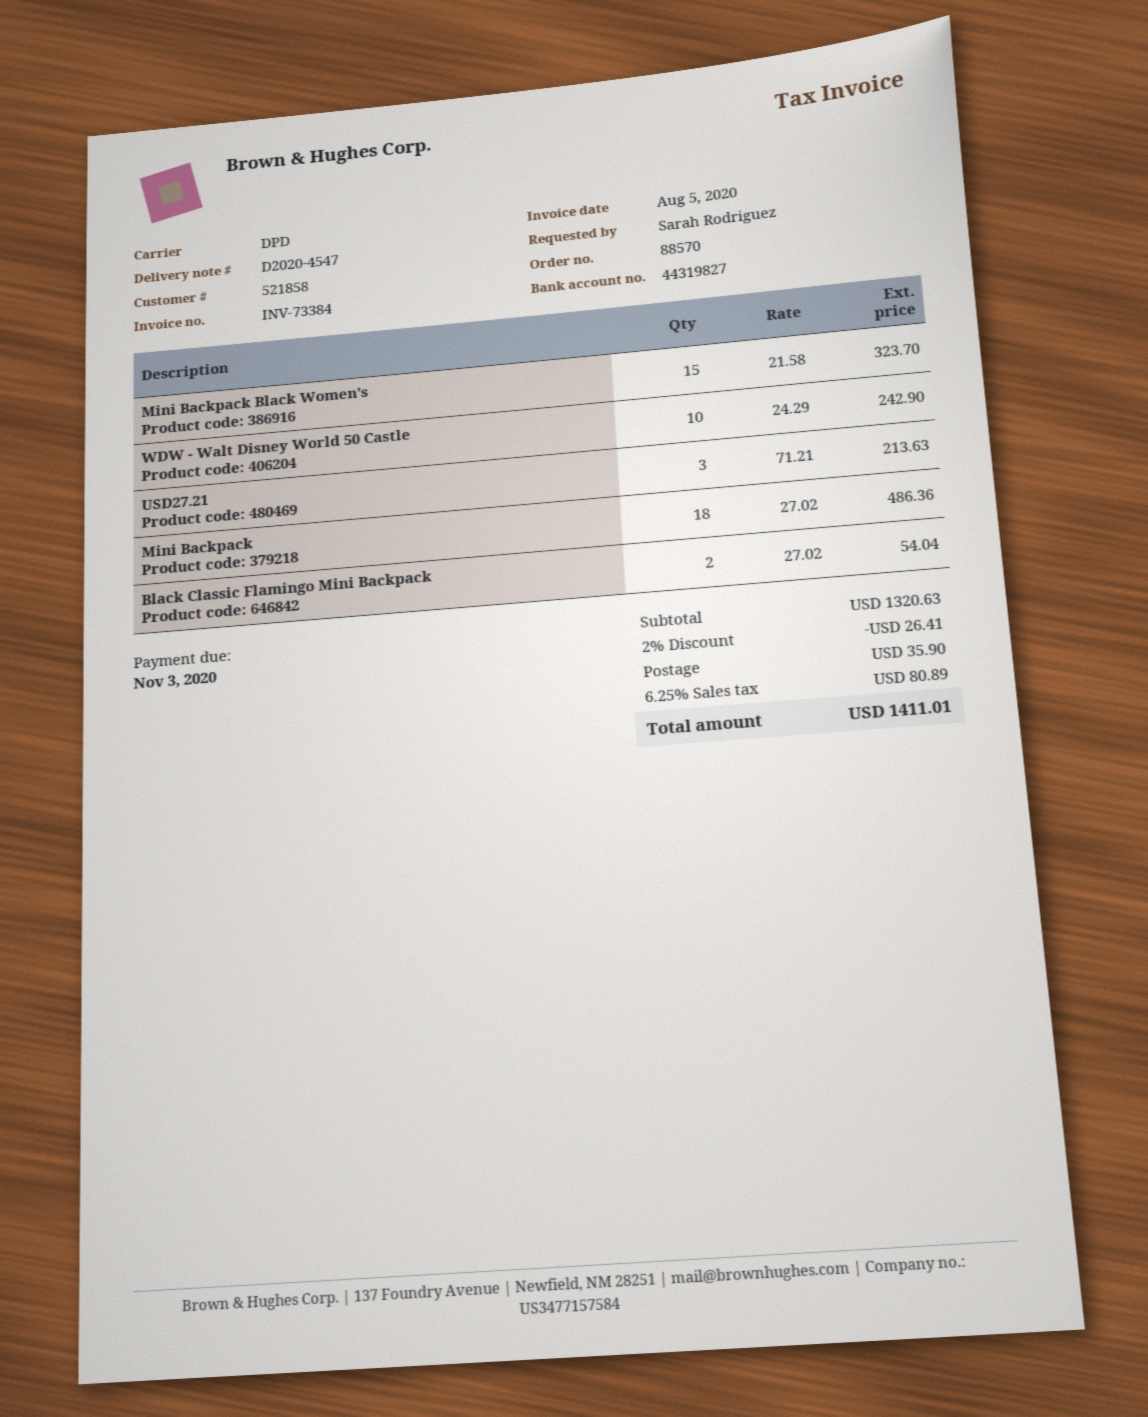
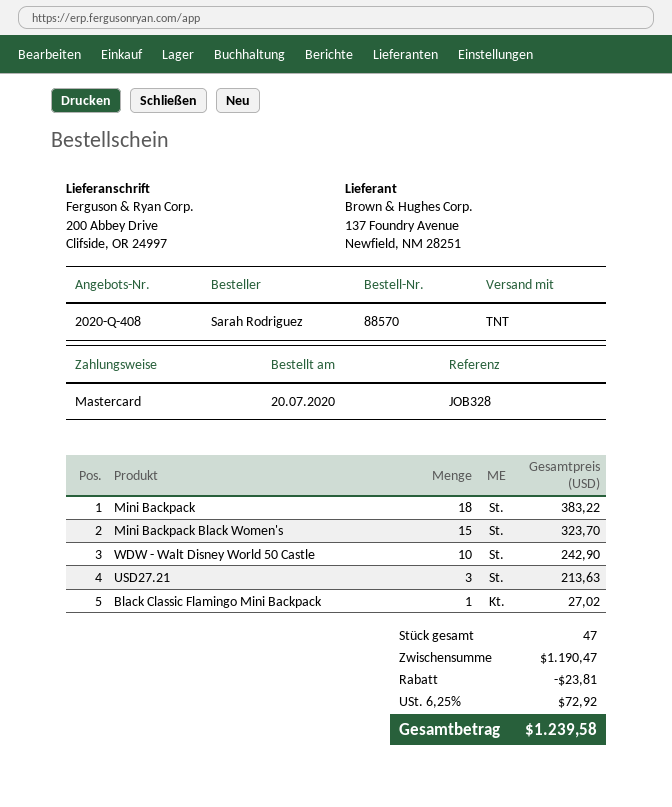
shipping method: DPD -> TNT
Mini Backpack: 18 for 486.36 -> 18 for 383.22
Black Classic Flamingo Mini Backpack: 2 for 54.04 -> 1 for 27.02
subtotal: 1320.63 -> 1190.47
discount: 26.41 -> 23.81
shipping: 35.90 -> none
tax: 6.25% = 80.89 -> 6.25% = 72.92
total: 1411.01 -> 1239.58

